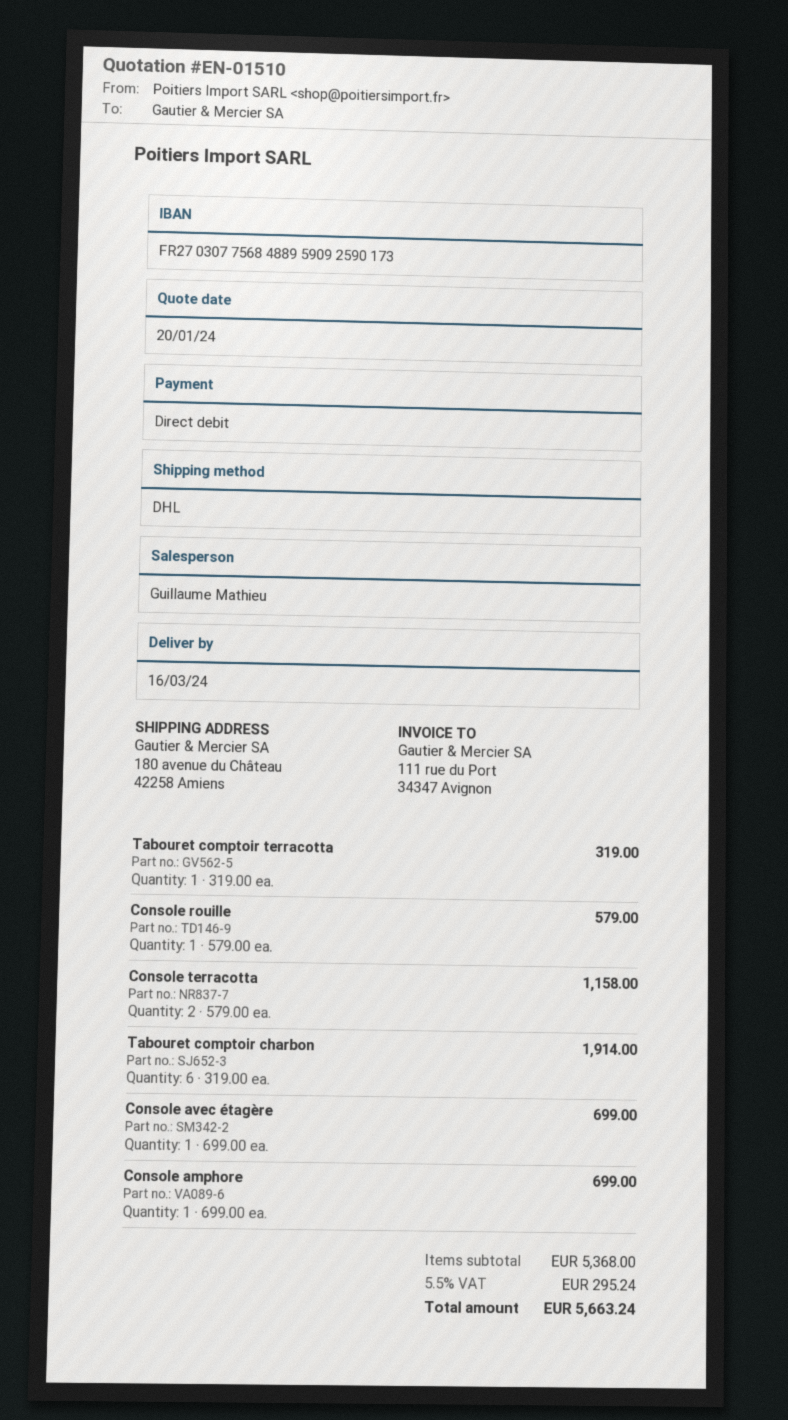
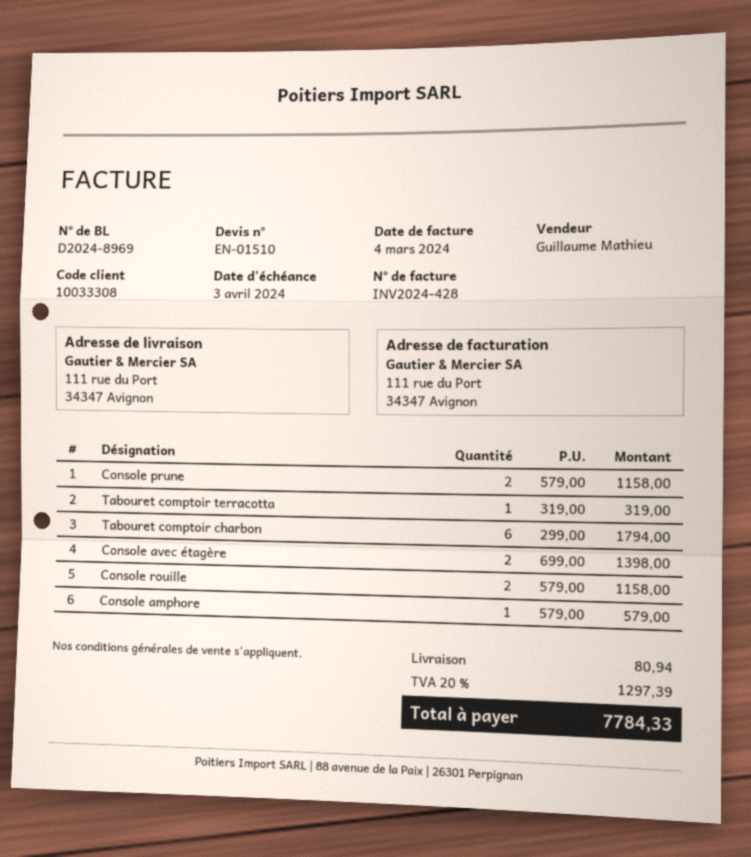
ship to: 180 avenue du Château, 42258 Amiens -> 111 rue du Port, 34347 Avignon
Console rouille: 1 x 579.00 = 579.00 -> 2 x 579.00 = 1158.00
Console terracotta: 2 x 579.00 = 1158.00 -> none
Tabouret comptoir charbon: 6 x 319.00 = 1914.00 -> 6 x 299.00 = 1794.00
Console avec étagère: 1 x 699.00 = 699.00 -> 2 x 699.00 = 1398.00
Console amphore: 1 x 699.00 = 699.00 -> 1 x 579.00 = 579.00
Console prune: none -> 2 x 579.00 = 1158.00
shipping: none -> 80.94
tax: 5.5% = 295.24 -> 20% = 1297.39
total: 5663.24 -> 7784.33

